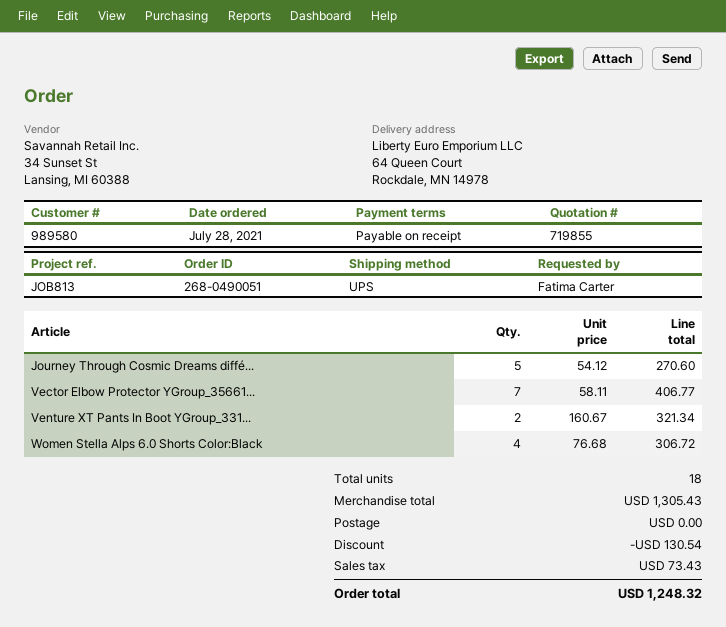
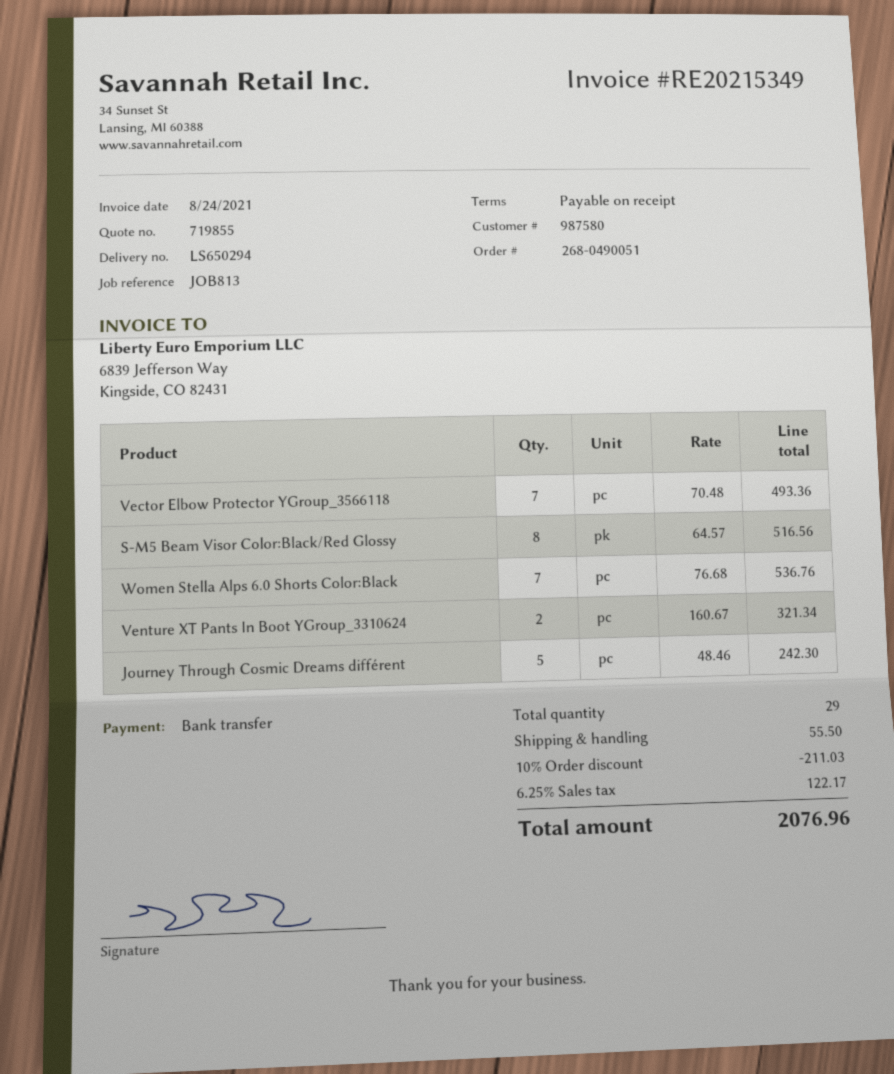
customer number: 989580 -> 987580
Journey Through Cosmic Dreams diffé...: 5 x 54.12 = 270.60 -> 5 x 48.46 = 242.30
Vector Elbow Protector YGroup_35661...: 7 x 58.11 = 406.77 -> 7 x 70.48 = 493.36
Women Stella Alps 6.0 Shorts Color:Black: 4 x 76.68 = 306.72 -> 7 x 76.68 = 536.76
S-M5 Beam Visor Color:Black/Red Glossy: none -> 8 x 64.57 = 516.56
total quantity: 18 -> 29
discount: 130.54 -> 211.03
shipping: 0.00 -> 55.50
tax: 73.43 -> 122.17
total: 1248.32 -> 2076.96

